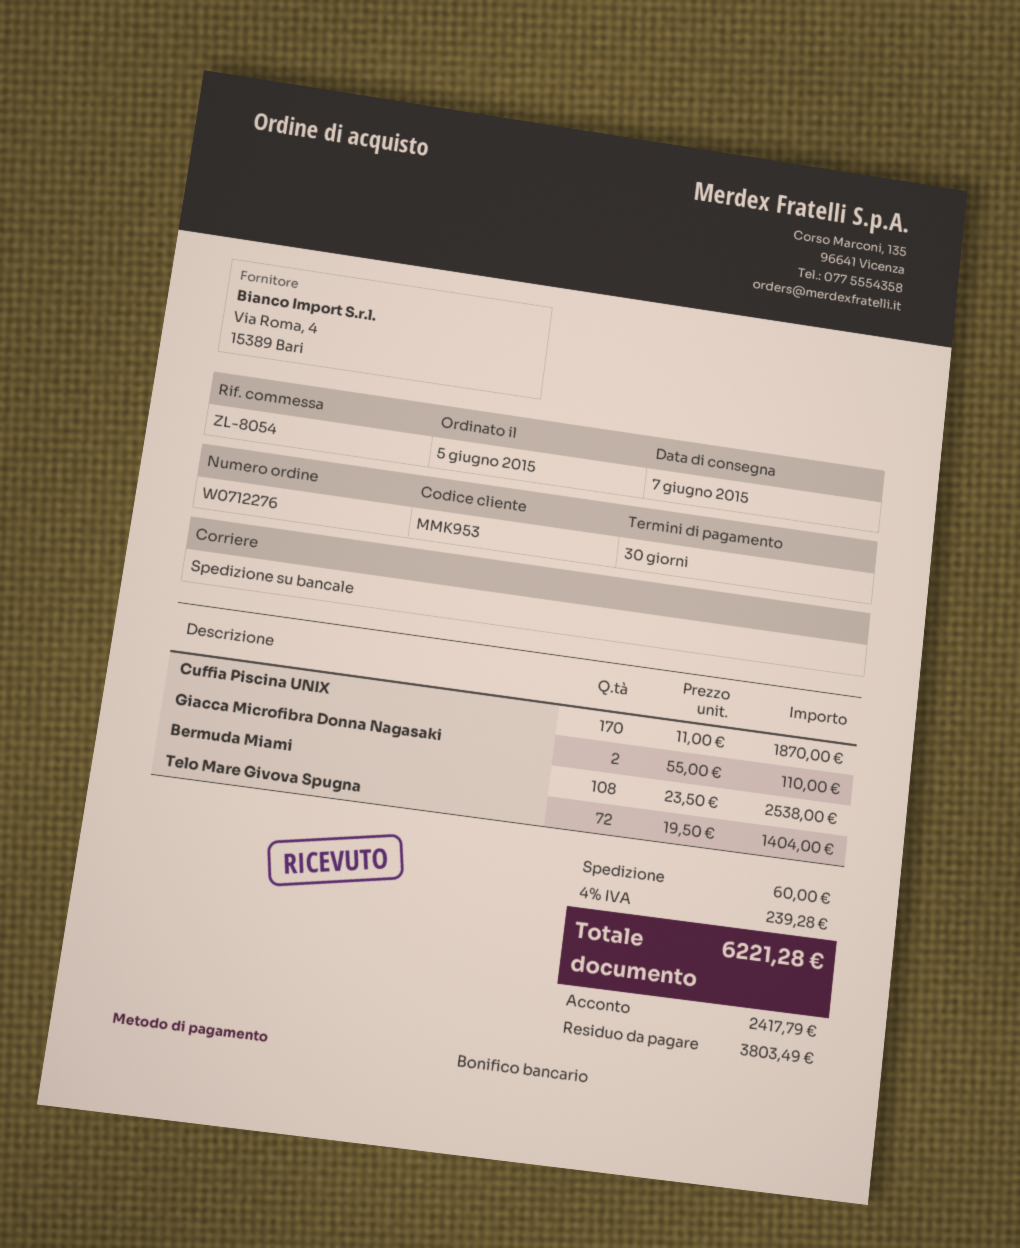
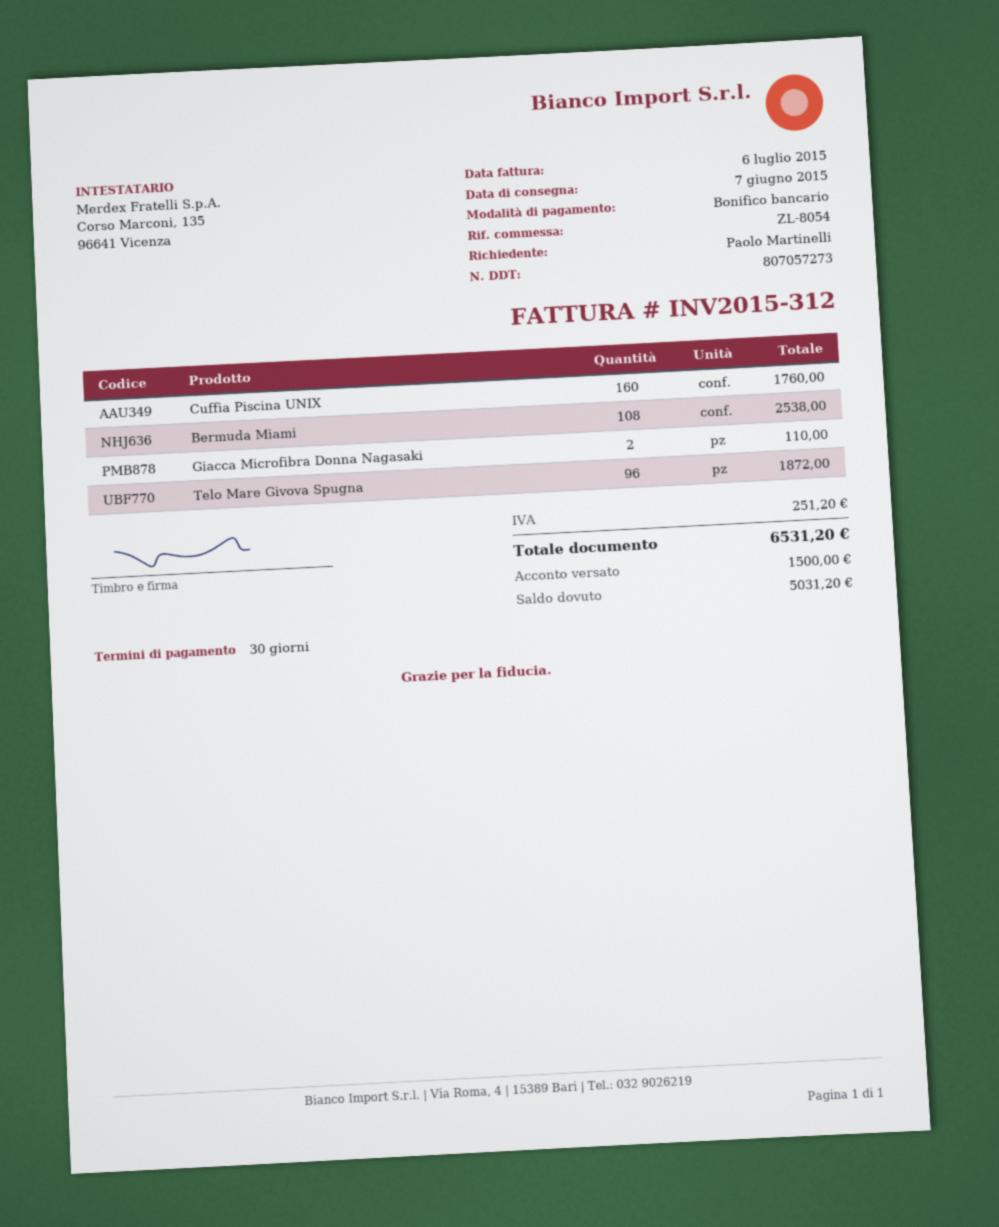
Cuffia Piscina UNIX: 170 for 1870.00 -> 160 for 1760.00
Telo Mare Givova Spugna: 72 for 1404.00 -> 96 for 1872.00
shipping: 60.00 -> none
tax: 239.28 -> 251.20
total: 6221.28 -> 6531.20
deposit: 2417.79 -> 1500.00
balance: 3803.49 -> 5031.20

